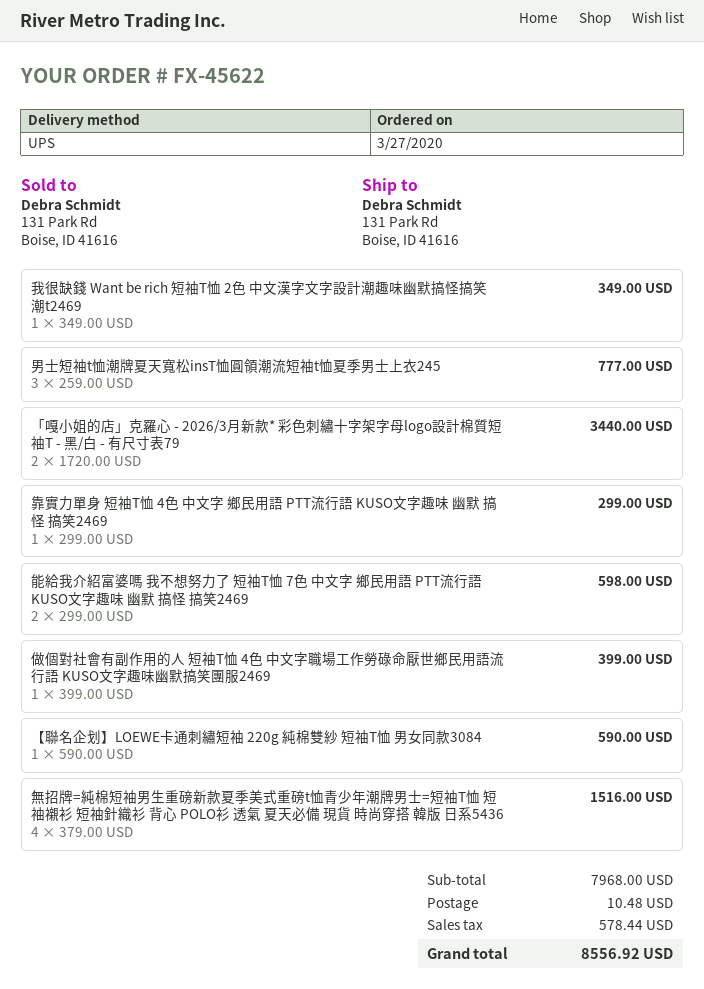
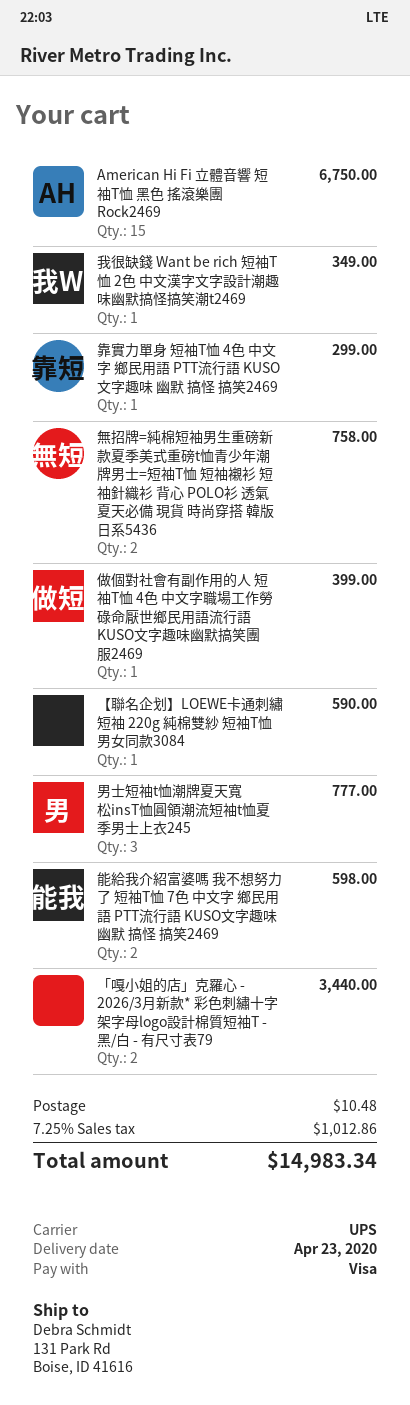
無招牌=純棉短袖男生重磅新款夏季美式重磅t恤青少年潮牌男士=短袖T恤 短袖襯衫 短袖針織衫 背心 POLO衫 透氣 夏天必備 現貨 時尚穿搭 韓版 日系5436: 4 for 1516.00 -> 2 for 758.00
American Hi Fi 立體音響 短袖T恤 黑色 搖滾樂團 Rock2469: none -> 15 for 6750.00
tax: 578.44 -> 1012.86
total: 8556.92 -> 14983.34

